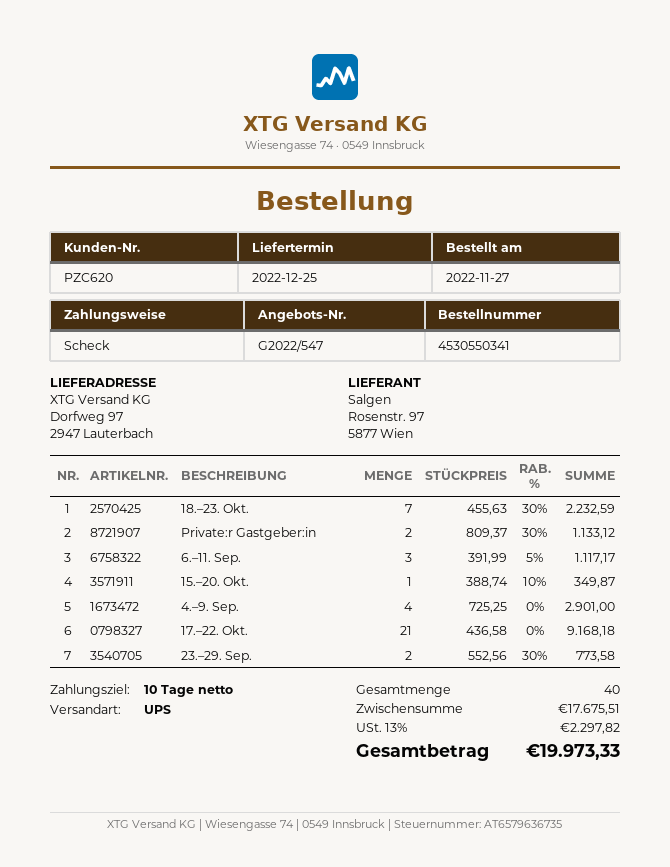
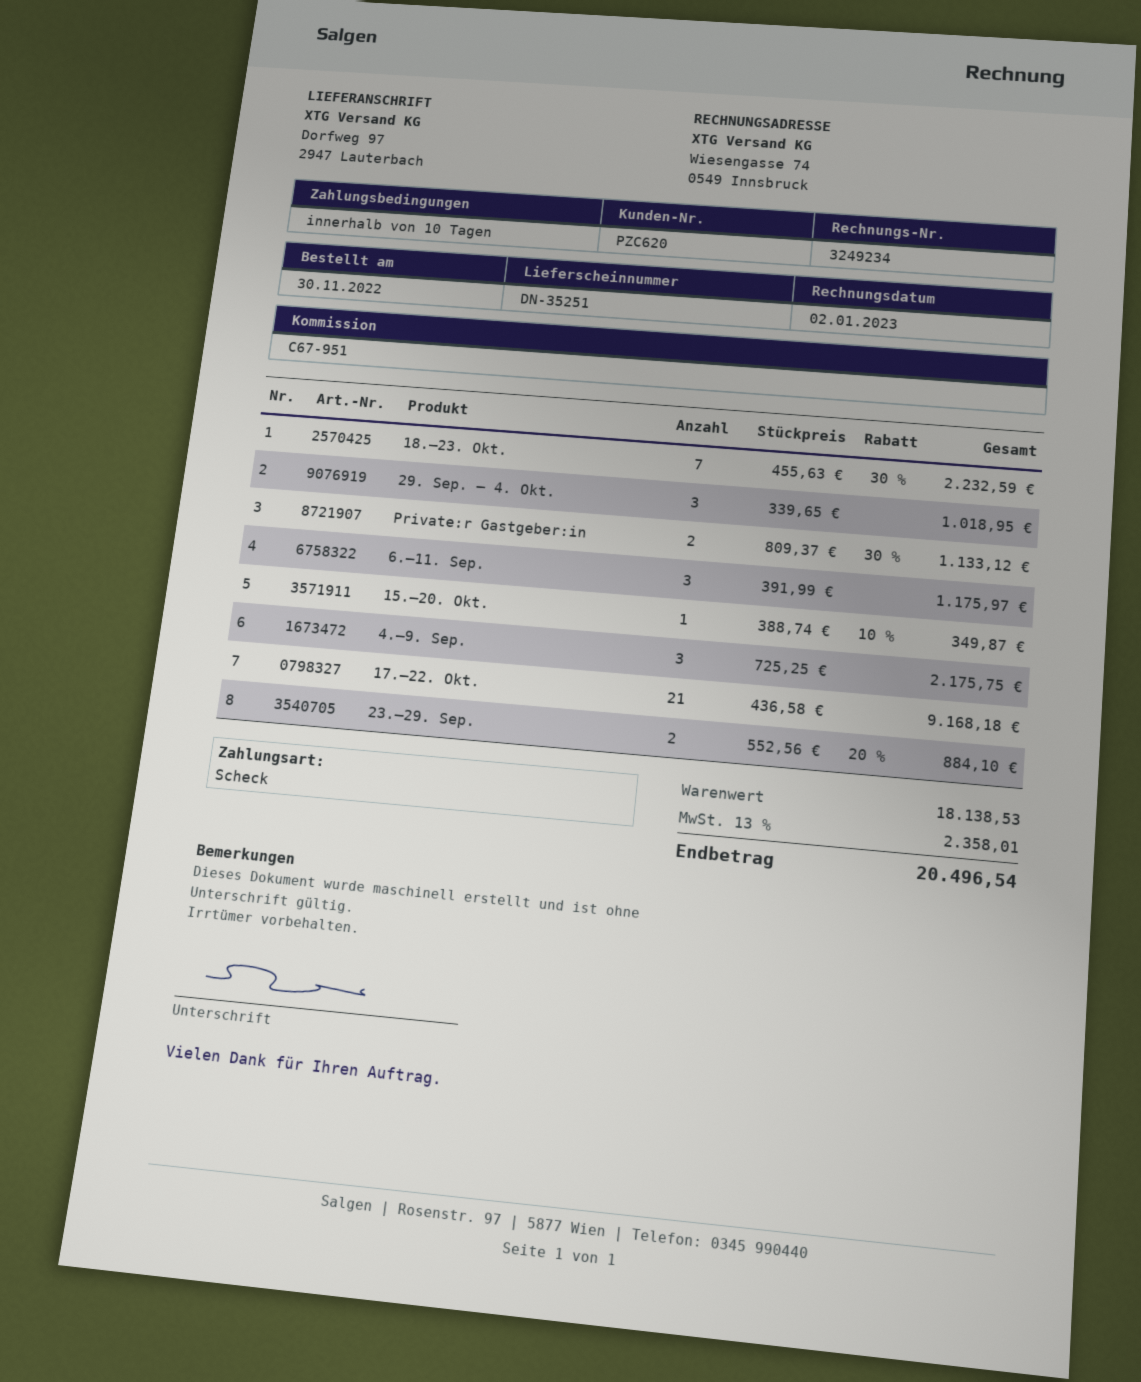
order date: 2022-11-27 -> 2022-11-30
6.–11. Sep.: 3 x 391.99 - 5% = 1117.17 -> 3 x 391.99 = 1175.97
4.–9. Sep.: 4 x 725.25 = 2901.00 -> 3 x 725.25 = 2175.75
23.–29. Sep.: 2 x 552.56 - 30% = 773.58 -> 2 x 552.56 - 20% = 884.10
29. Sep. – 4. Okt.: none -> 3 x 339.65 = 1018.95
subtotal: 17675.51 -> 18138.53
tax: 13% = 2297.82 -> 13% = 2358.01
total: 19973.33 -> 20496.54

